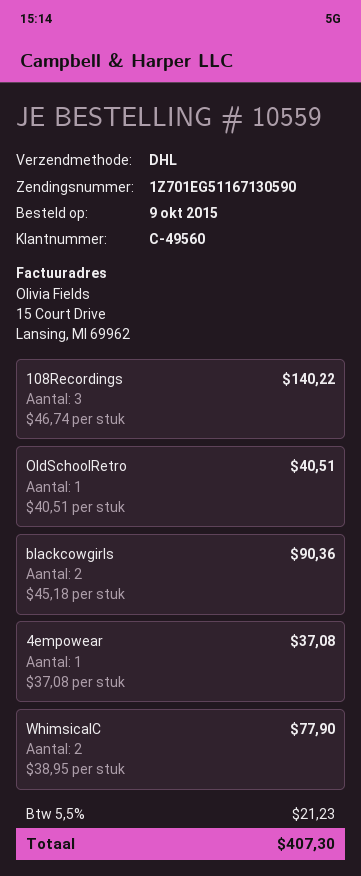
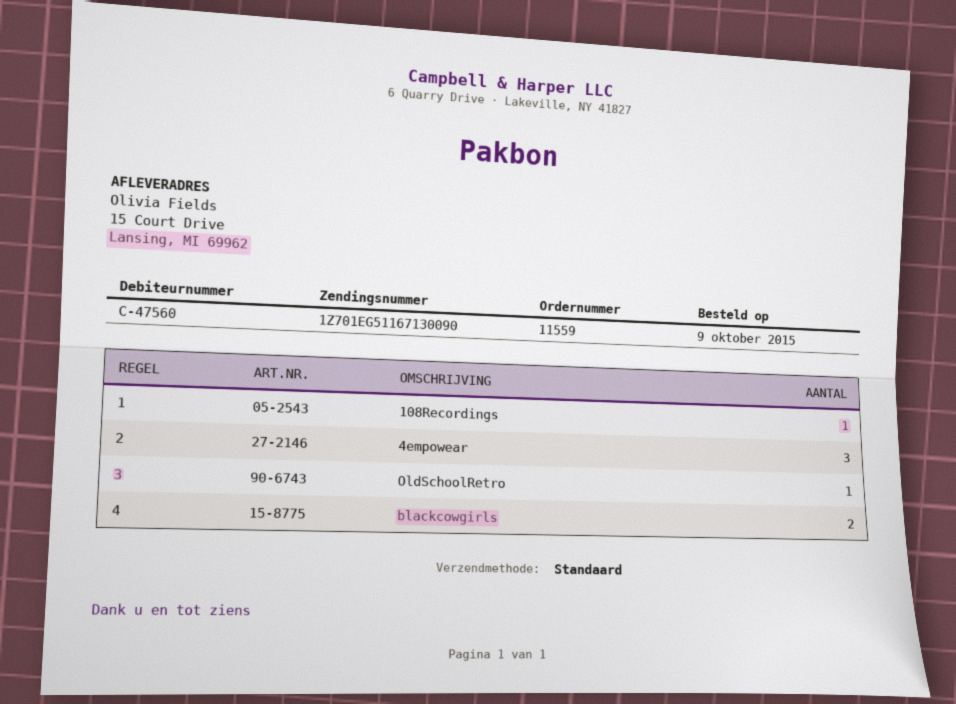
order number: 10559 -> 11559
customer number: C-49560 -> C-47560
shipping method: DHL -> standard
tracking number: 1Z701EG51167130590 -> 1Z701EG51167130090
108Recordings: 3 -> 1
4empowear: 1 -> 3
WhimsicalC: 2 -> none

